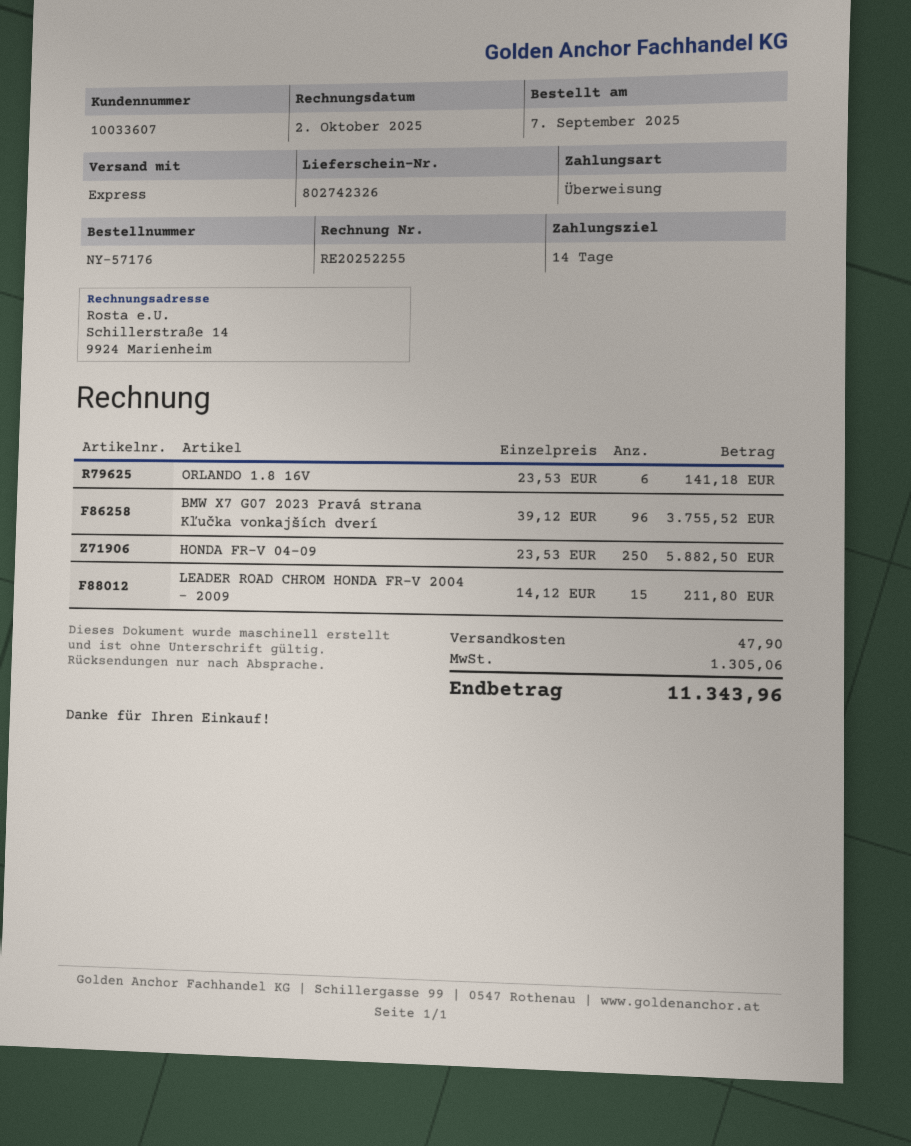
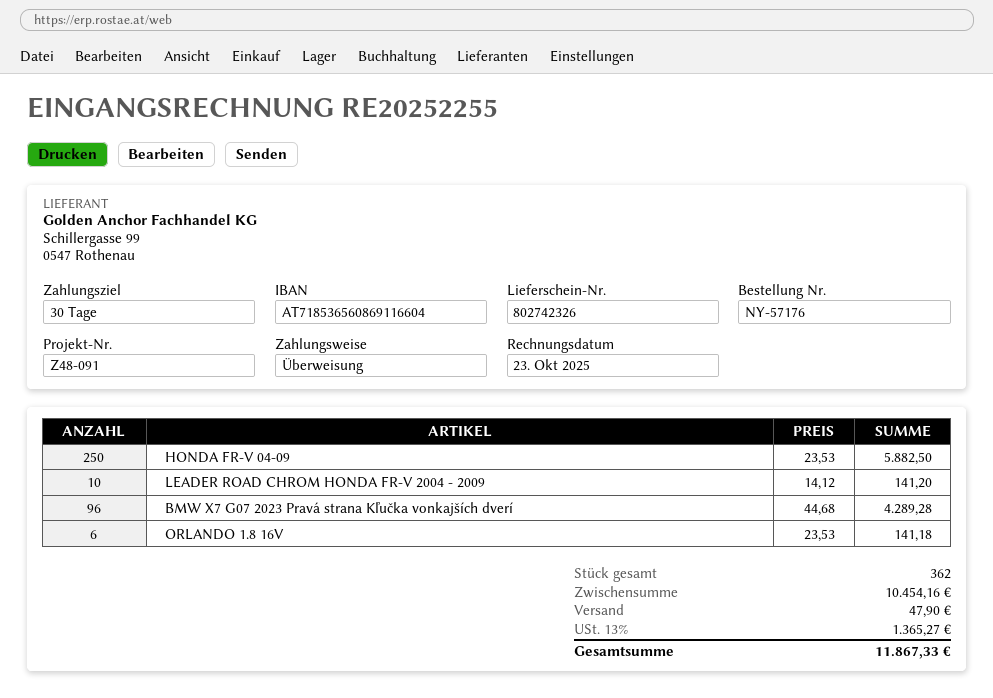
invoice date: 2025-10-02 -> 2025-10-23
payment terms: 14 days -> 30 days
BMW X7 G07 2023 Pravá strana Kľučka vonkajších dverí: 96 x 39.12 = 3755.52 -> 96 x 44.68 = 4289.28
LEADER ROAD CHROM HONDA FR-V 2004 - 2009: 15 x 14.12 = 211.80 -> 10 x 14.12 = 141.20
tax: 1305.06 -> 1365.27
total: 11343.96 -> 11867.33

